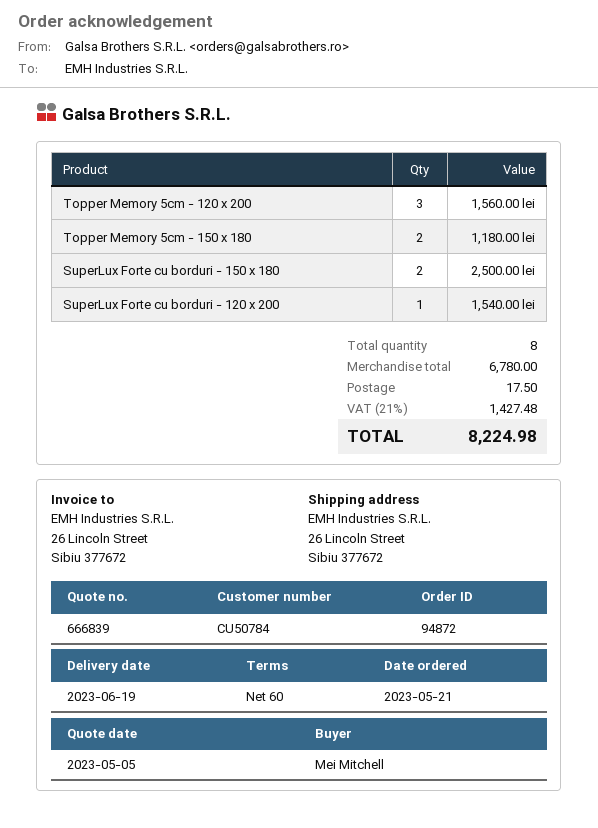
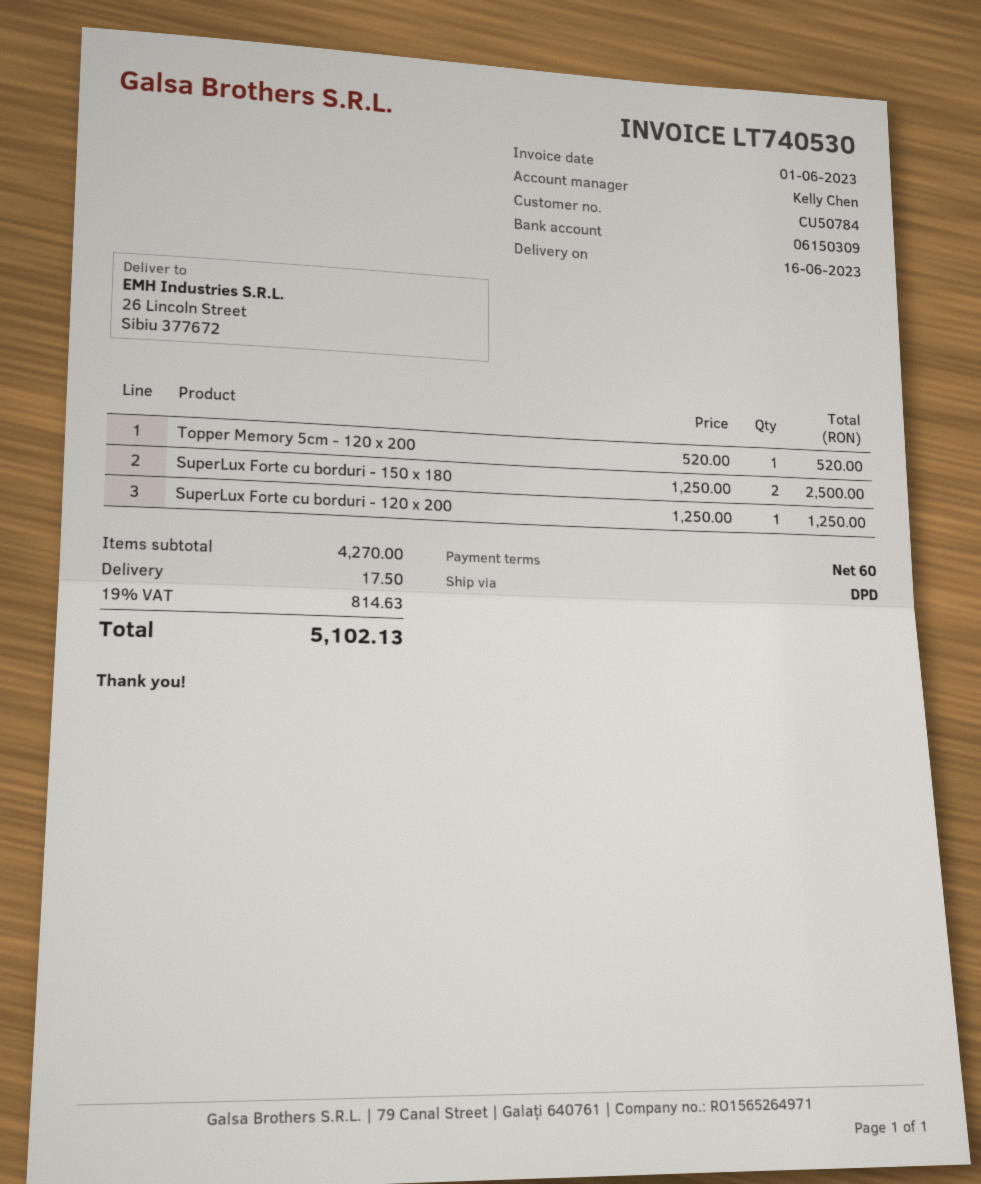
delivery date: 2023-06-19 -> 2023-06-16
Topper Memory 5cm - 120 x 200: 3 for 1560.00 -> 1 for 520.00
Topper Memory 5cm - 150 x 180: 2 for 1180.00 -> none
SuperLux Forte cu borduri - 120 x 200: 1 for 1540.00 -> 1 for 1250.00
subtotal: 6780.00 -> 4270.00
tax: 21% = 1427.48 -> 19% = 814.63
total: 8224.98 -> 5102.13

